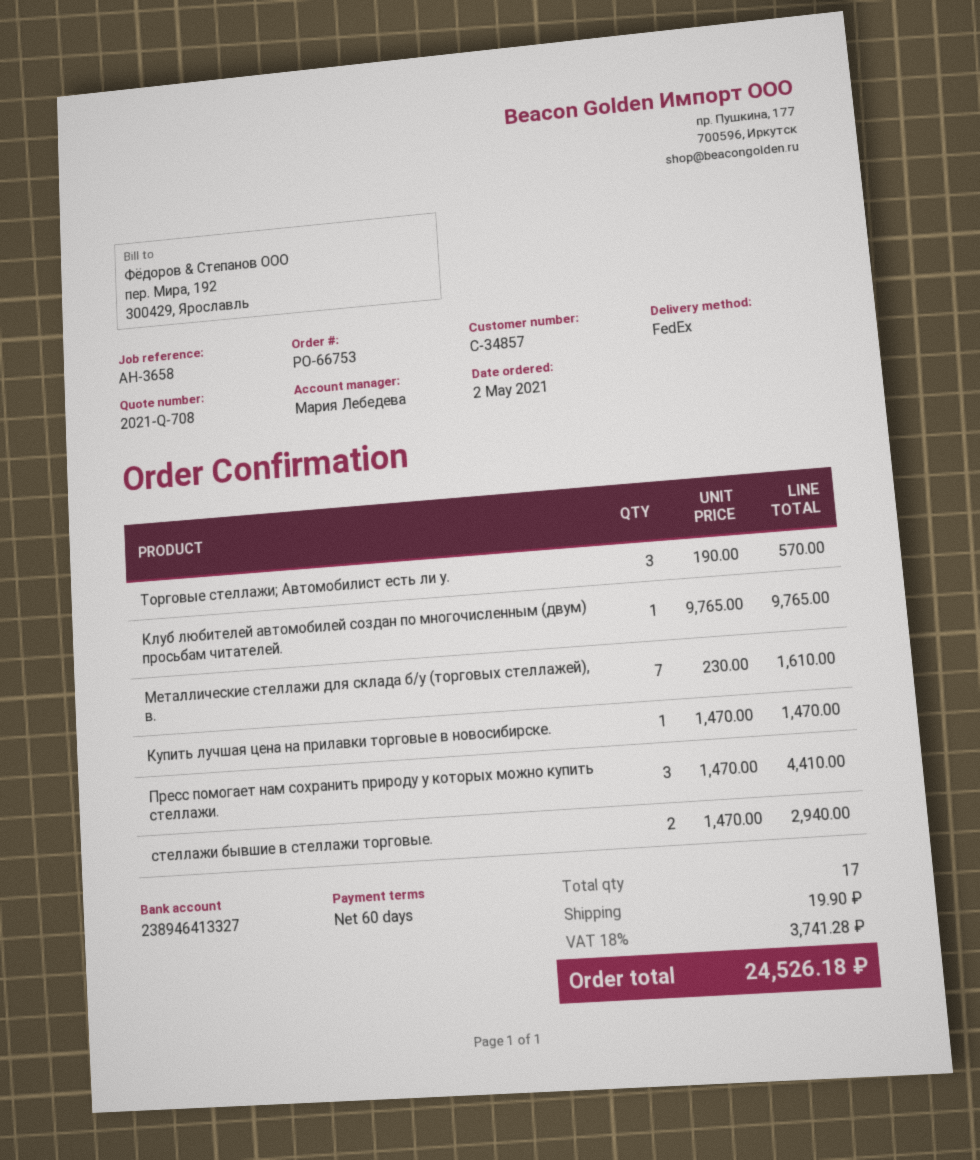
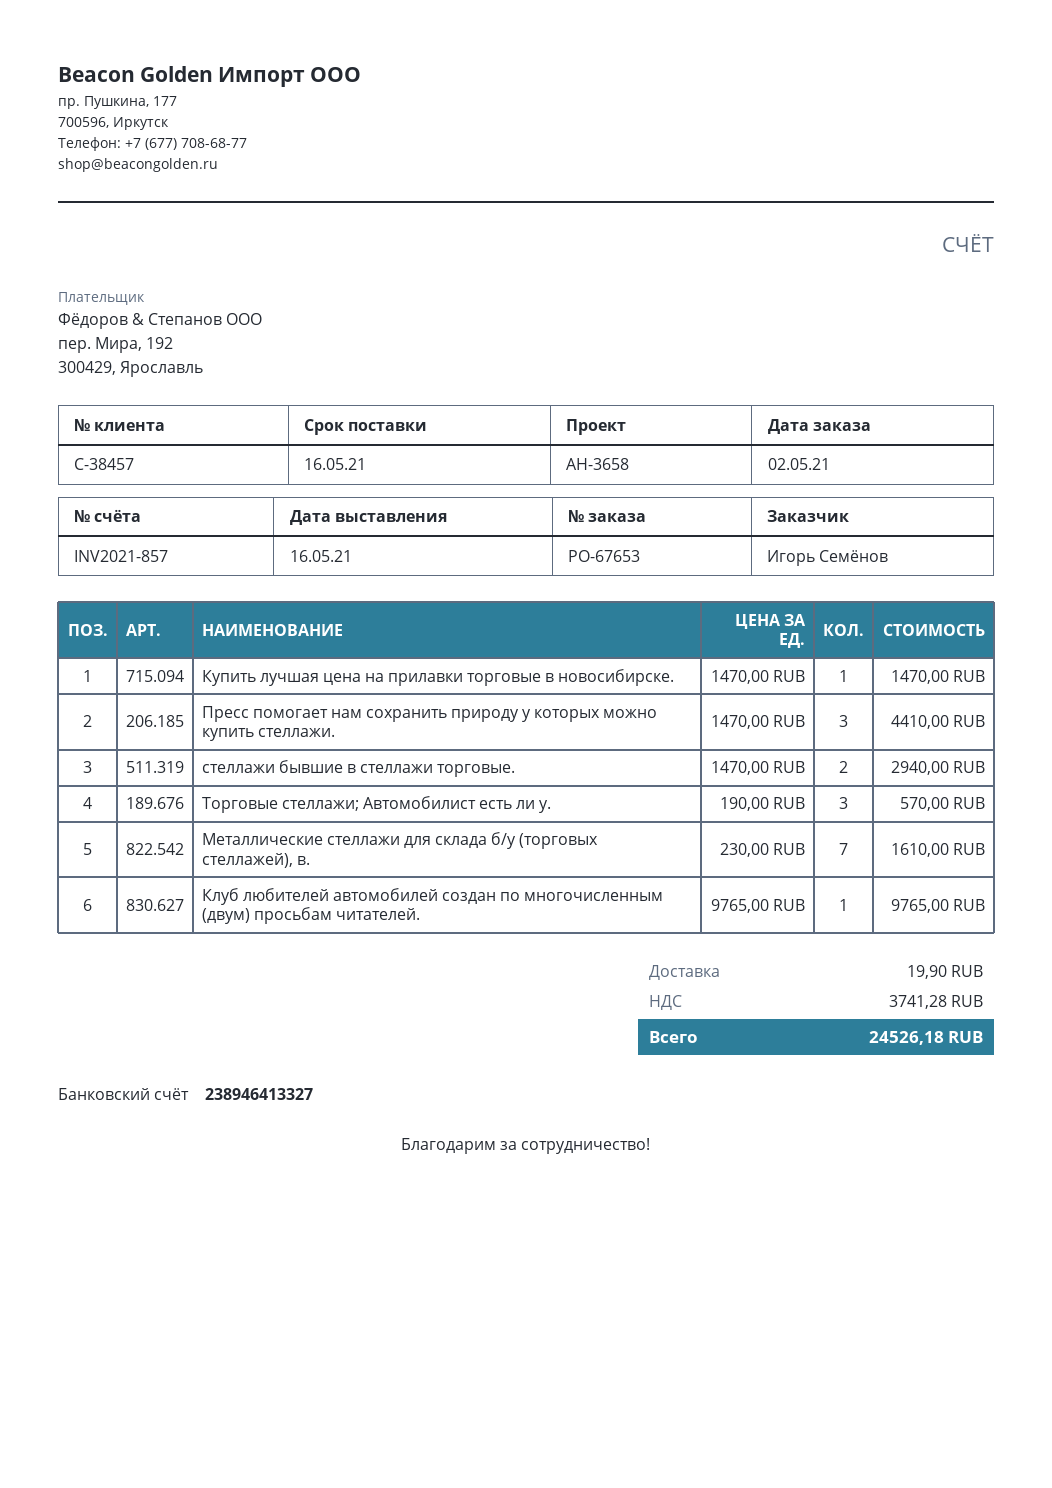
order number: PO-66753 -> PO-67653
customer number: C-34857 -> C-38457

